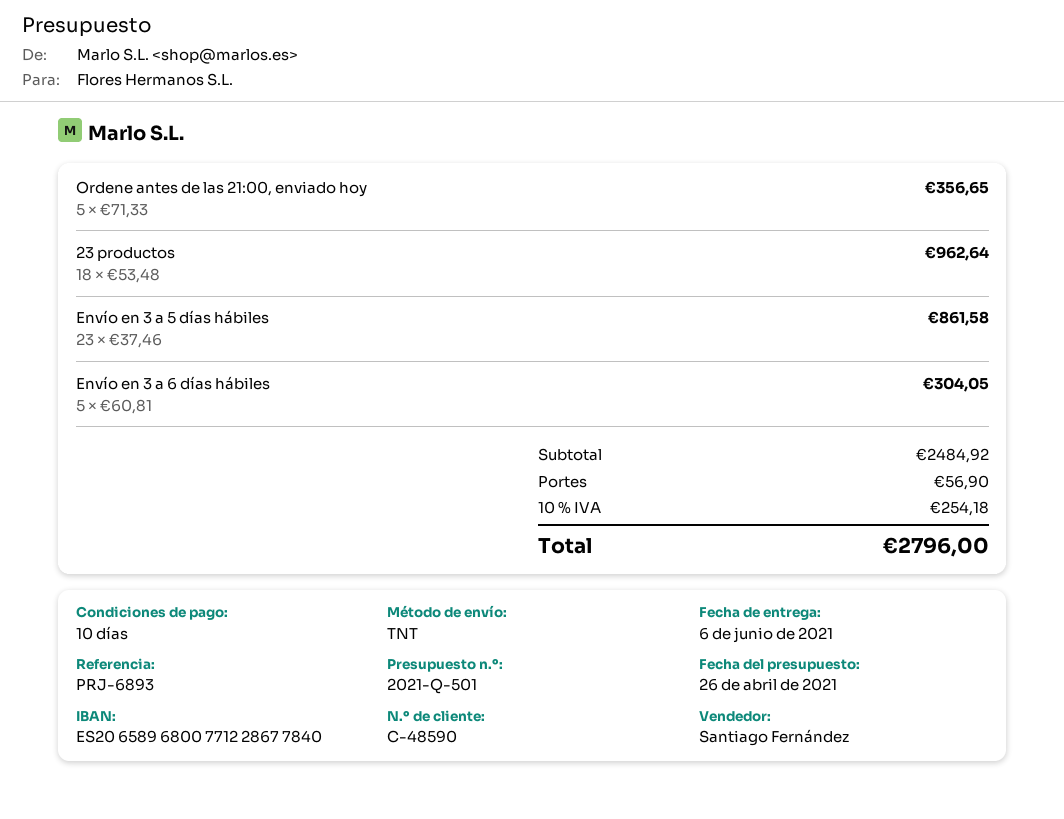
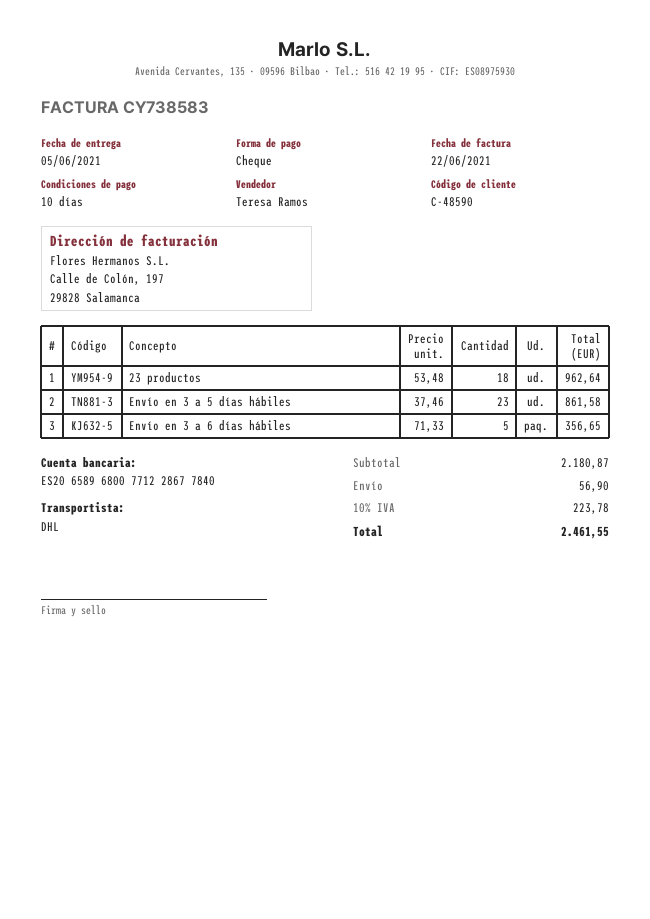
delivery date: 2021-06-06 -> 2021-06-05
sales rep: Santiago Fernández -> Teresa Ramos
shipping method: TNT -> DHL
Ordene antes de las 21:00, enviado hoy: 5 x 71.33 = 356.65 -> none
Envío en 3 a 6 días hábiles: 5 x 60.81 = 304.05 -> 5 x 71.33 = 356.65
subtotal: 2484.92 -> 2180.87
tax: 10% = 254.18 -> 10% = 223.78
total: 2796.00 -> 2461.55

